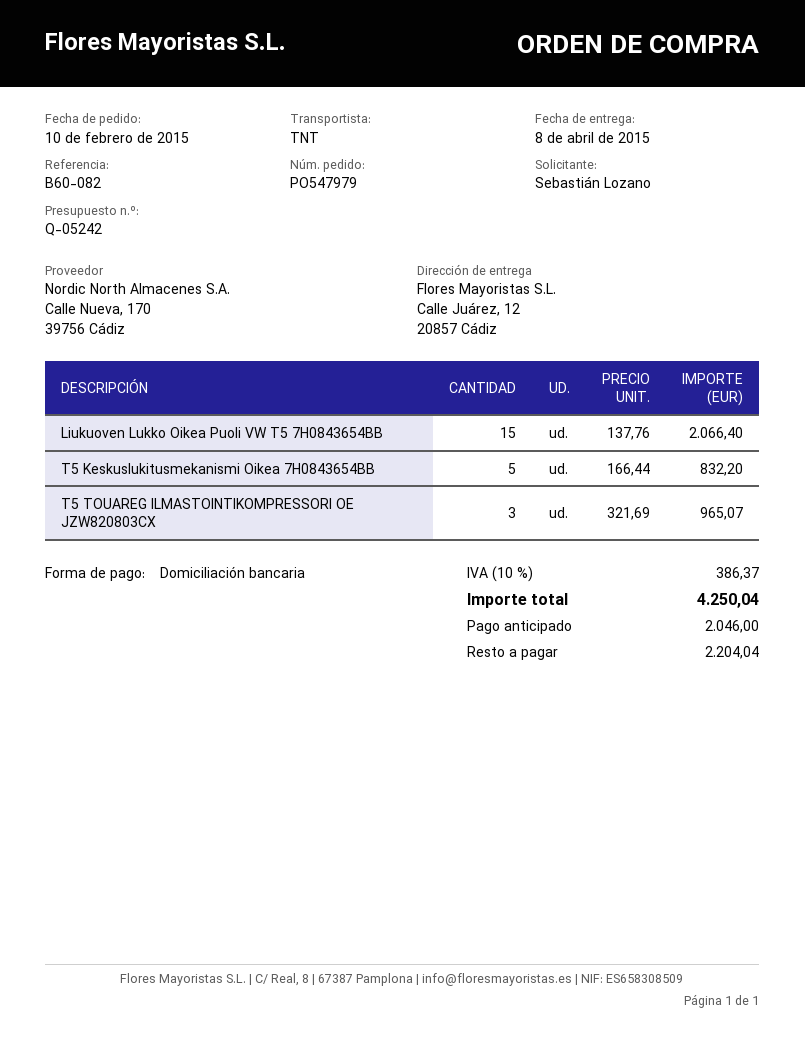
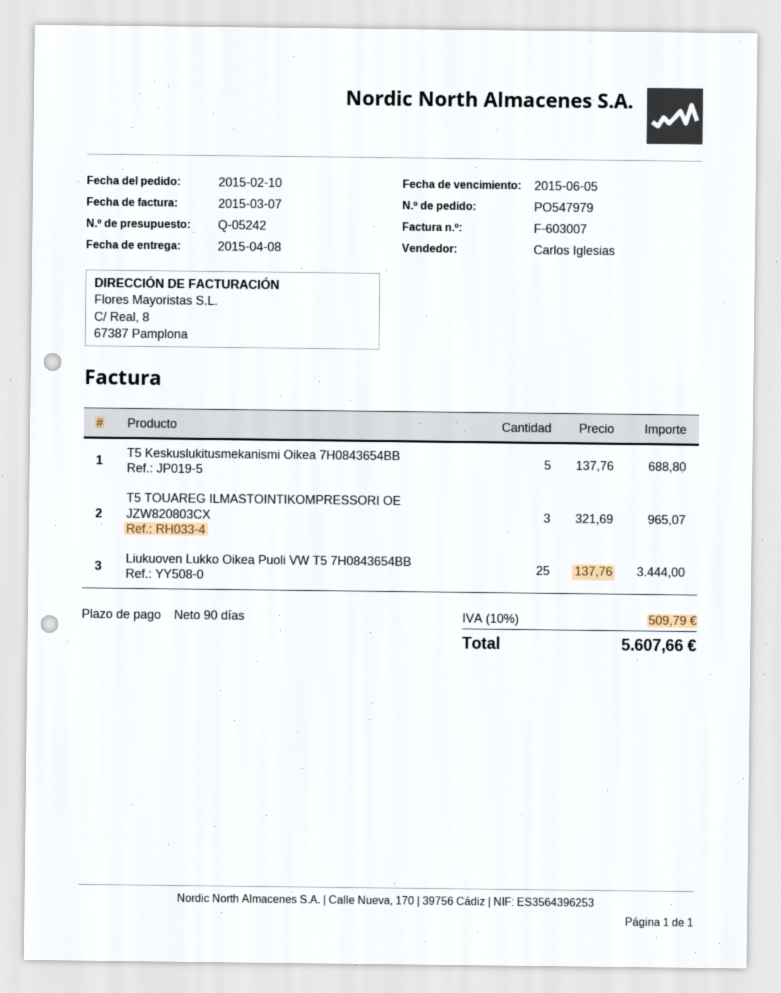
Liukuoven Lukko Oikea Puoli VW T5 7H0843654BB: 15 x 137.76 = 2066.40 -> 25 x 137.76 = 3444.00
T5 Keskuslukitusmekanismi Oikea 7H0843654BB: 5 x 166.44 = 832.20 -> 5 x 137.76 = 688.80
tax: 10% = 386.37 -> 10% = 509.79
total: 4250.04 -> 5607.66

